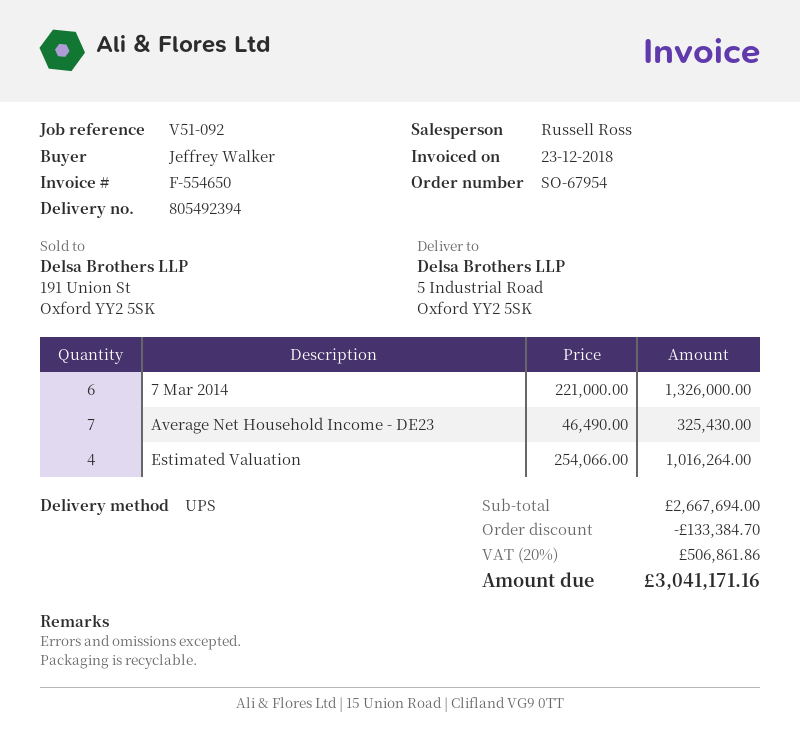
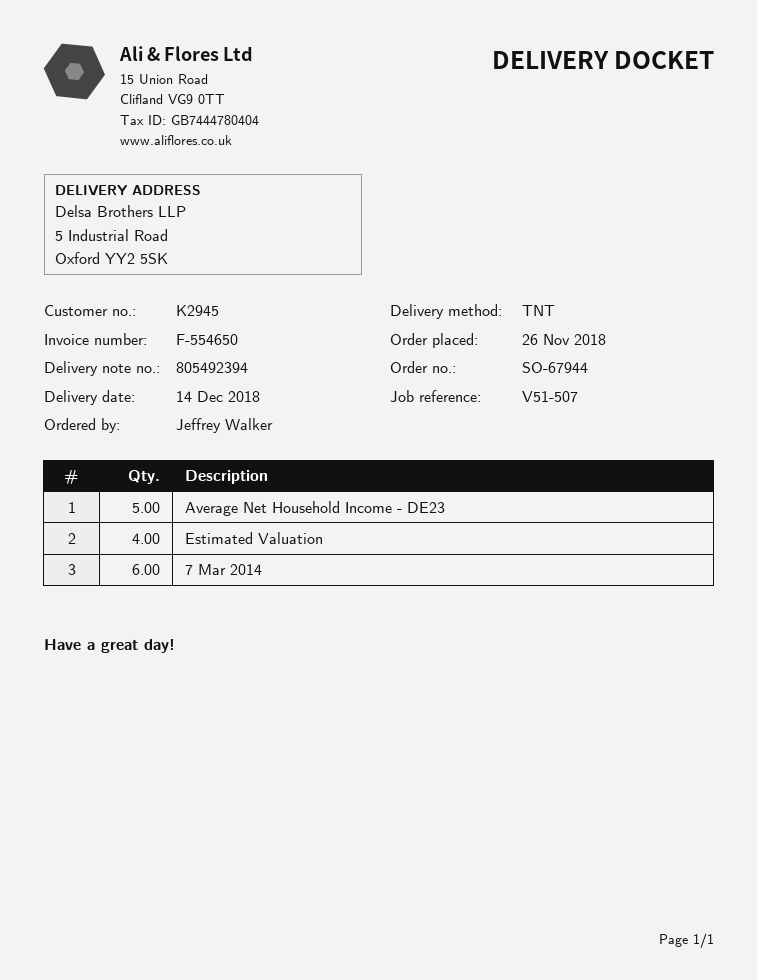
order number: SO-67954 -> SO-67944
reference: V51-092 -> V51-507
shipping method: UPS -> TNT
Average Net Household Income - DE23: 7 -> 5

